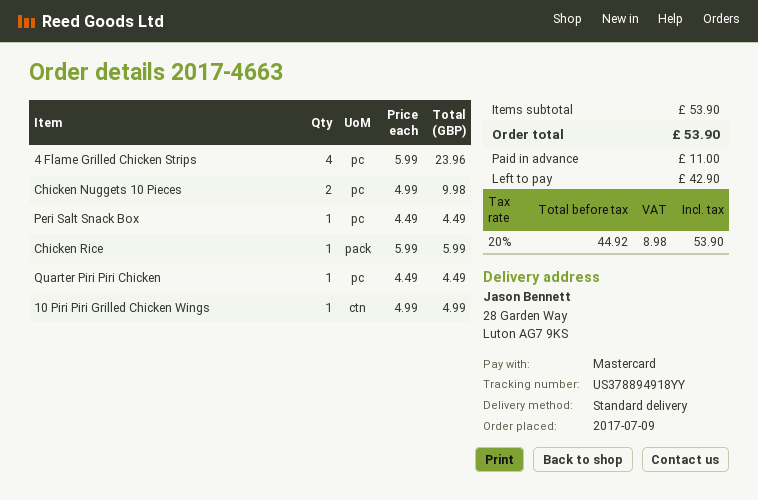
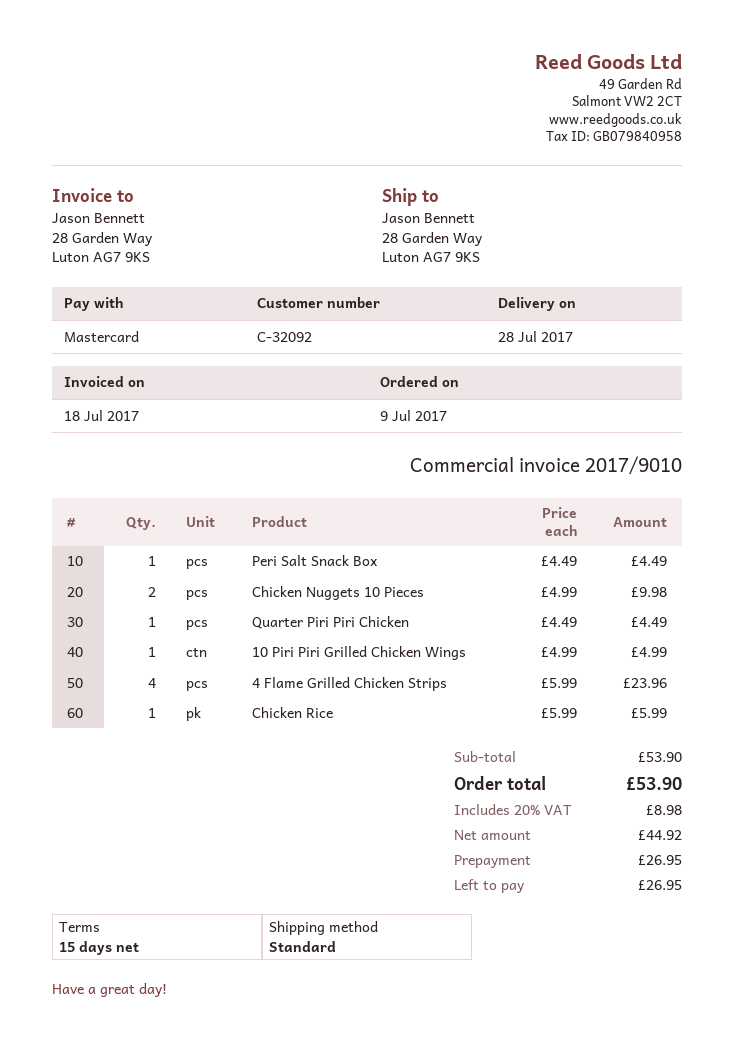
deposit: 11.00 -> 26.95
balance: 42.90 -> 26.95

